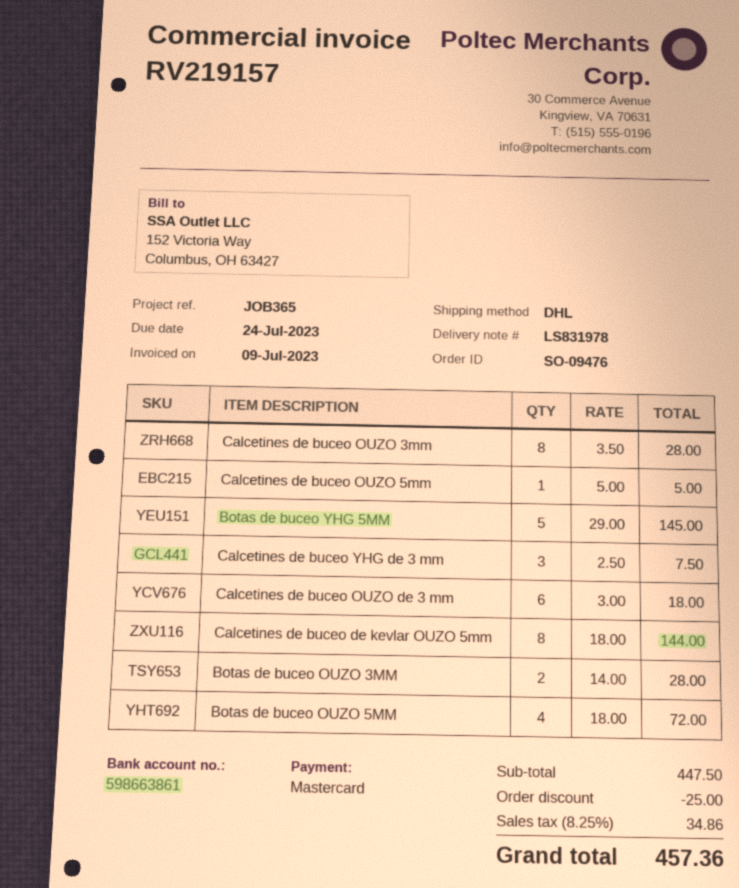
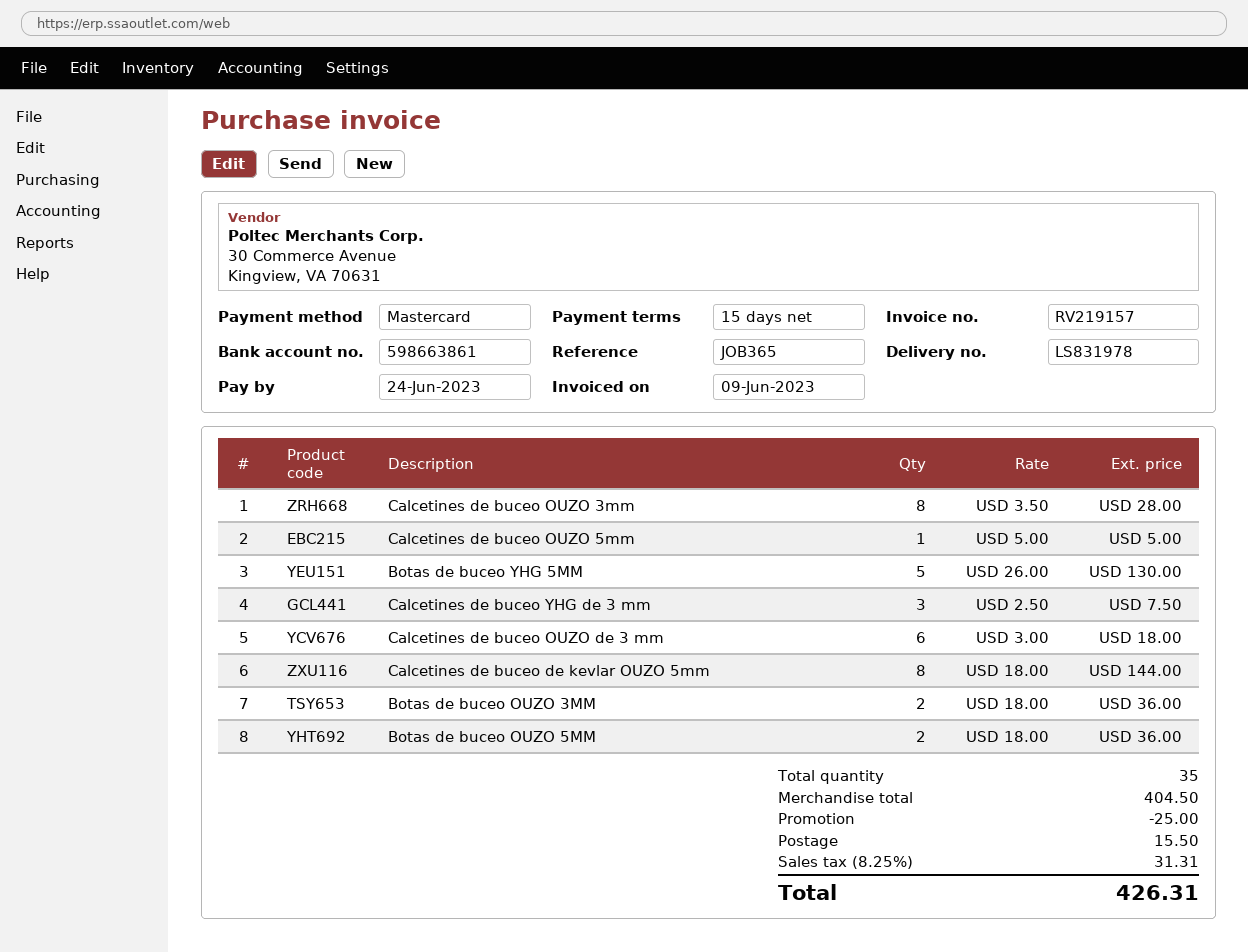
invoice date: 2023-07-09 -> 2023-06-09
due date: 2023-07-24 -> 2023-06-24
Botas de buceo YHG 5MM: 5 x 29.00 = 145.00 -> 5 x 26.00 = 130.00
Botas de buceo OUZO 3MM: 2 x 14.00 = 28.00 -> 2 x 18.00 = 36.00
Botas de buceo OUZO 5MM: 4 x 18.00 = 72.00 -> 2 x 18.00 = 36.00
subtotal: 447.50 -> 404.50
shipping: none -> 15.50
tax: 8.25% = 34.86 -> 8.25% = 31.31
total: 457.36 -> 426.31

